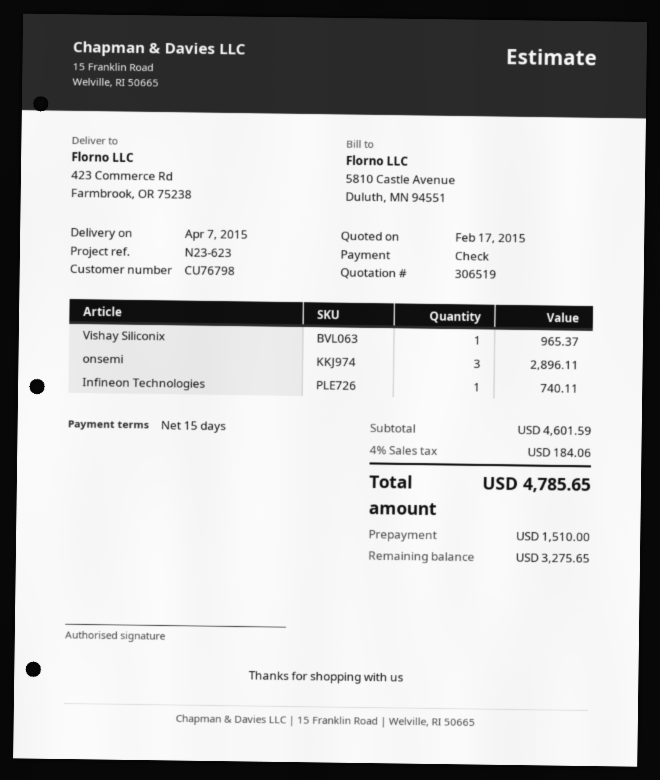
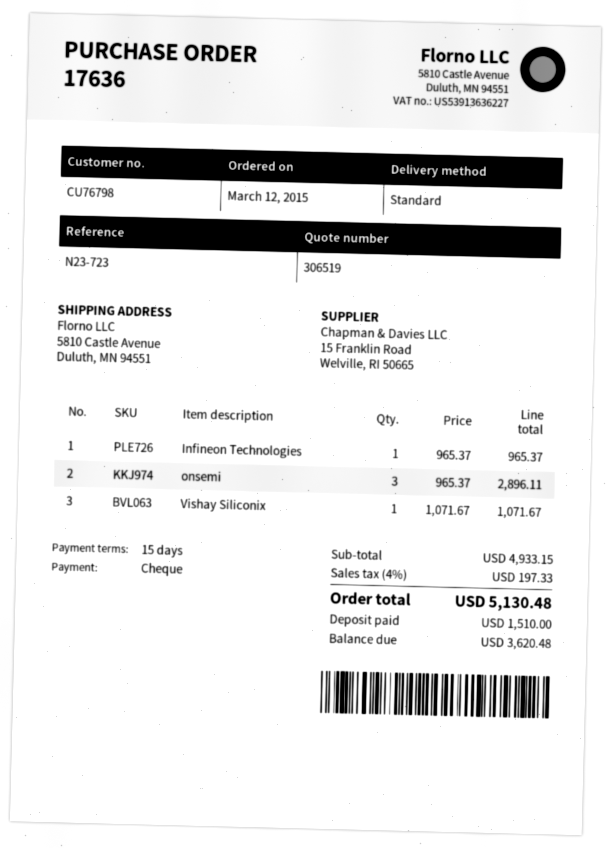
reference: N23-623 -> N23-723
ship to: 423 Commerce Rd, Farmbrook, OR 75238 -> 5810 Castle Avenue, Duluth, MN 94551
Vishay Siliconix: 1 for 965.37 -> 1 for 1071.67
Infineon Technologies: 1 for 740.11 -> 1 for 965.37
subtotal: 4601.59 -> 4933.15
tax: 4% = 184.06 -> 4% = 197.33
total: 4785.65 -> 5130.48
balance: 3275.65 -> 3620.48

